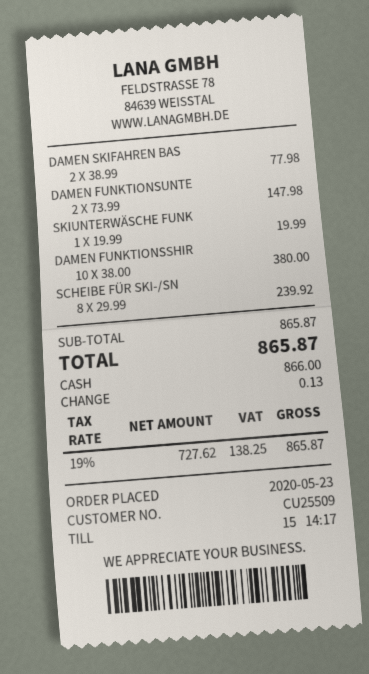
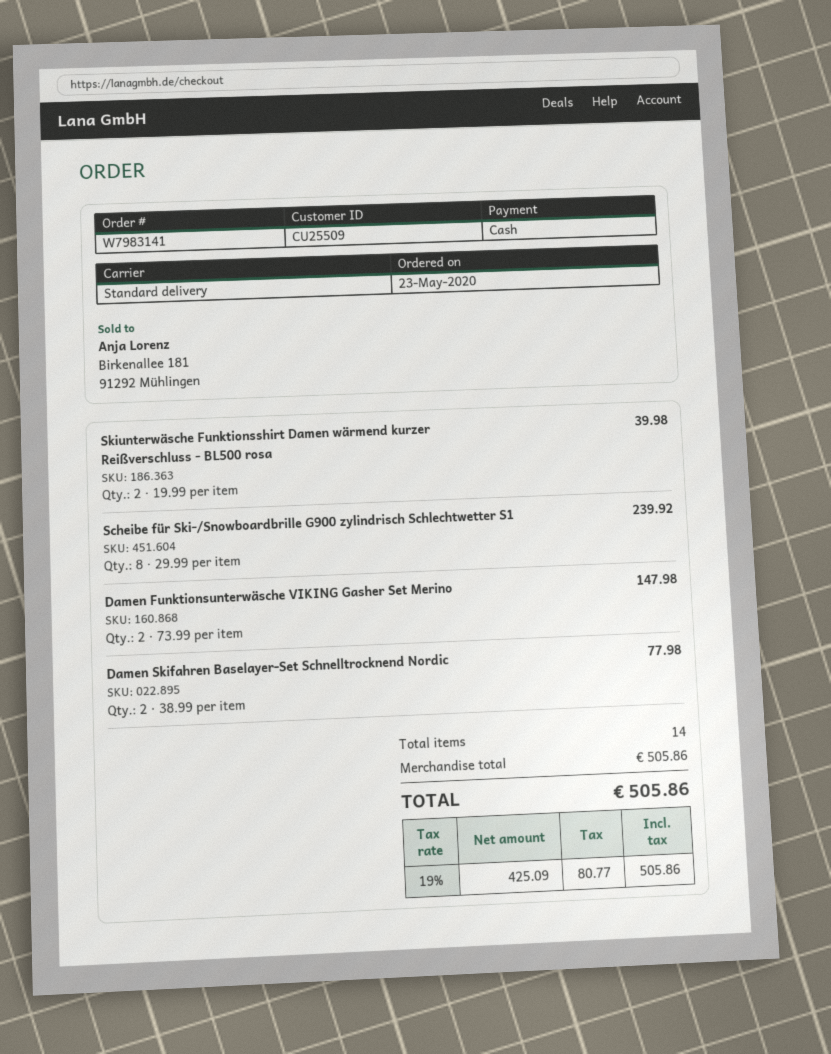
SKIUNTERWÄSCHE FUNK: 1 x 19.99 = 19.99 -> 2 x 19.99 = 39.98
DAMEN FUNKTIONSSHIR: 10 x 38.00 = 380.00 -> none
subtotal: 865.87 -> 505.86
net: 727.62 -> 425.09
tax: 19% = 138.25 -> 19% = 80.77
total: 865.87 -> 505.86

